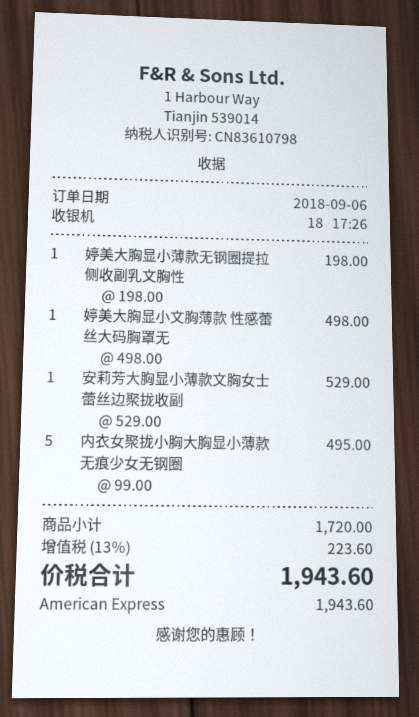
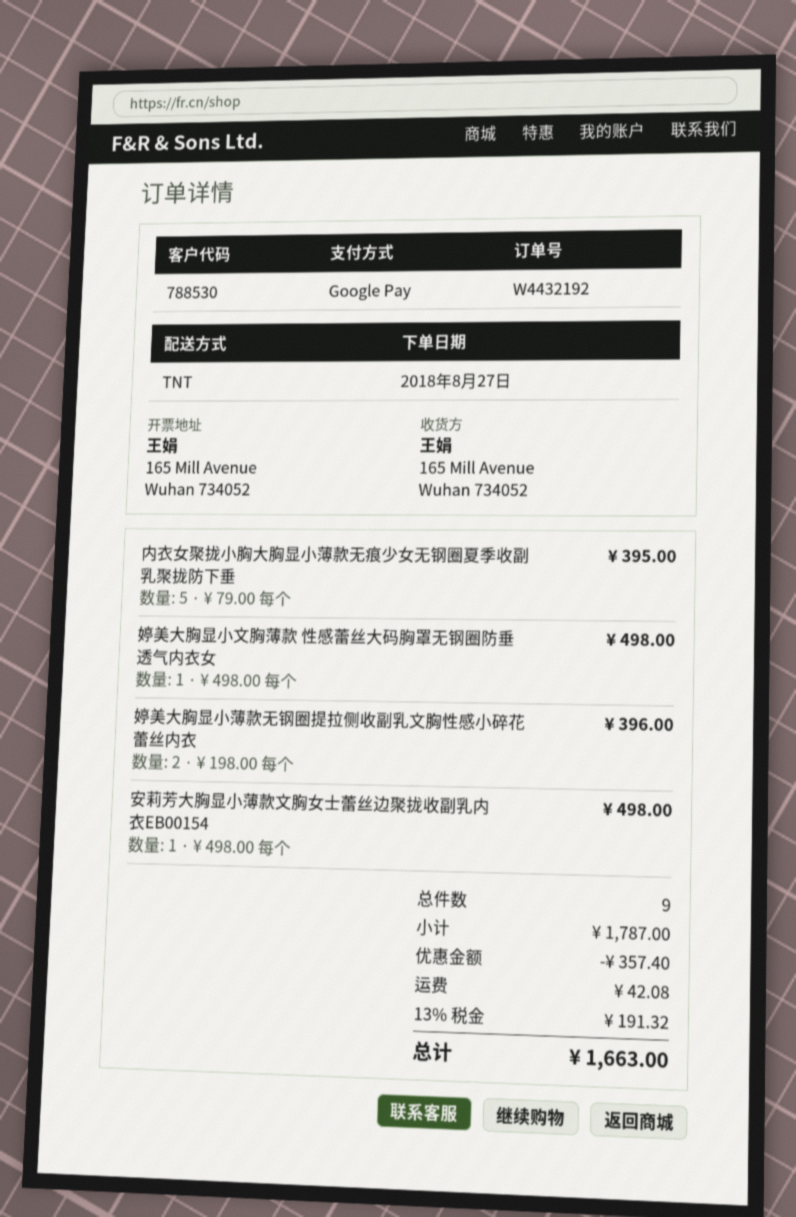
order date: 2018-09-06 -> 2018-08-27
payment method: American Express -> Google Pay
婷美大胸显小薄款无钢圈提拉侧收副乳文胸性: 1 x 198.00 = 198.00 -> 2 x 198.00 = 396.00
安莉芳大胸显小薄款文胸女士蕾丝边聚拢收副: 1 x 529.00 = 529.00 -> 1 x 498.00 = 498.00
内衣女聚拢小胸大胸显小薄款无痕少女无钢圈: 5 x 99.00 = 495.00 -> 5 x 79.00 = 395.00
subtotal: 1720.00 -> 1787.00
discount: none -> 357.40
shipping: none -> 42.08
tax: 13% = 223.60 -> 13% = 191.32
total: 1943.60 -> 1663.00

